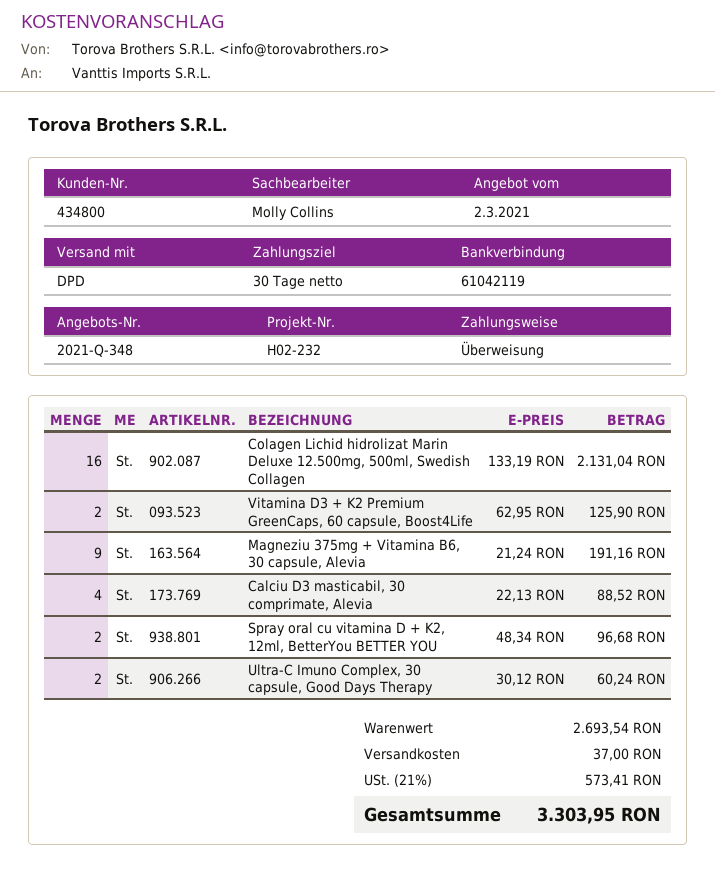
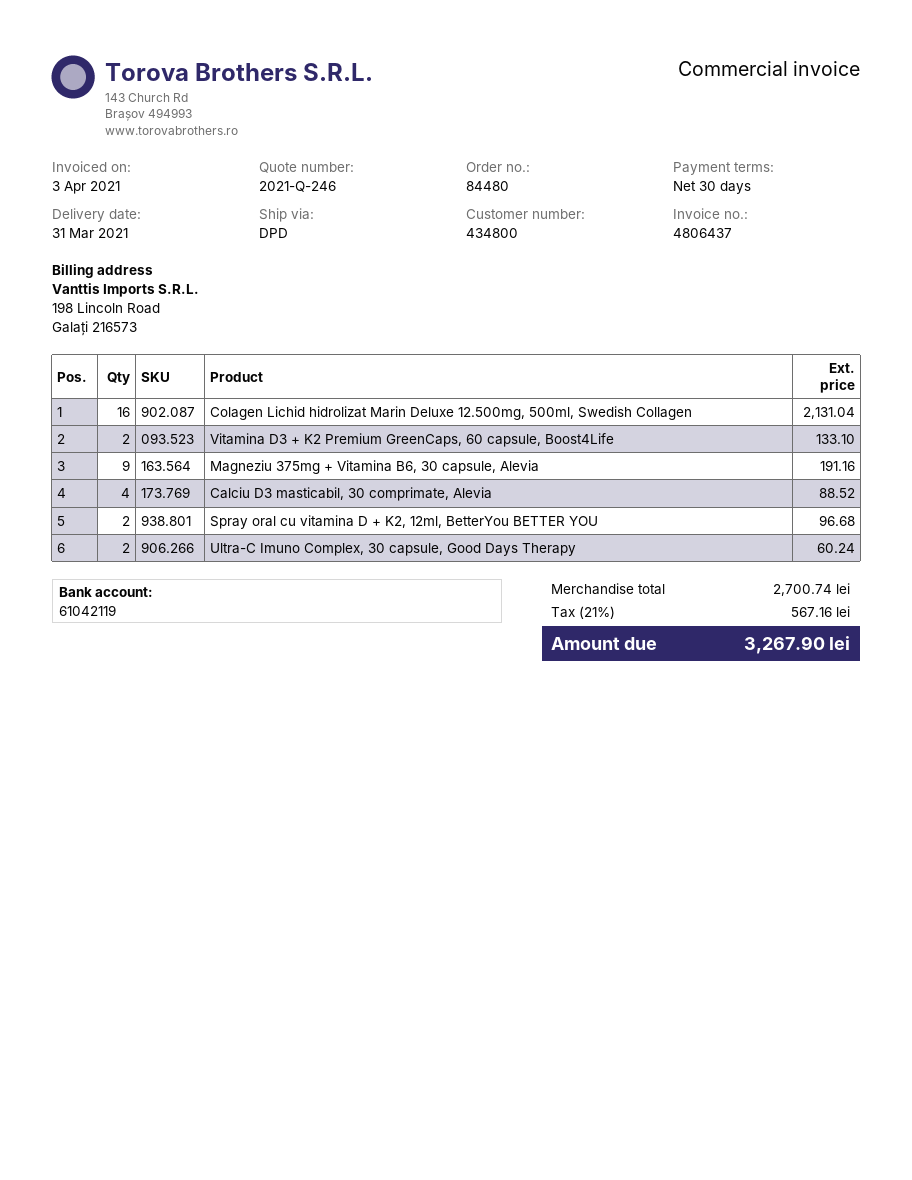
quote number: 2021-Q-348 -> 2021-Q-246
Vitamina D3 + K2 Premium GreenCaps, 60 capsule, Boost4Life: 2 for 125.90 -> 2 for 133.10
subtotal: 2693.54 -> 2700.74
shipping: 37.00 -> none
tax: 21% = 573.41 -> 21% = 567.16
total: 3303.95 -> 3267.90

